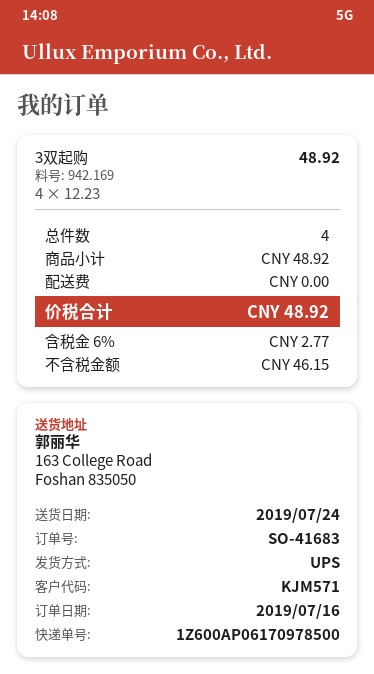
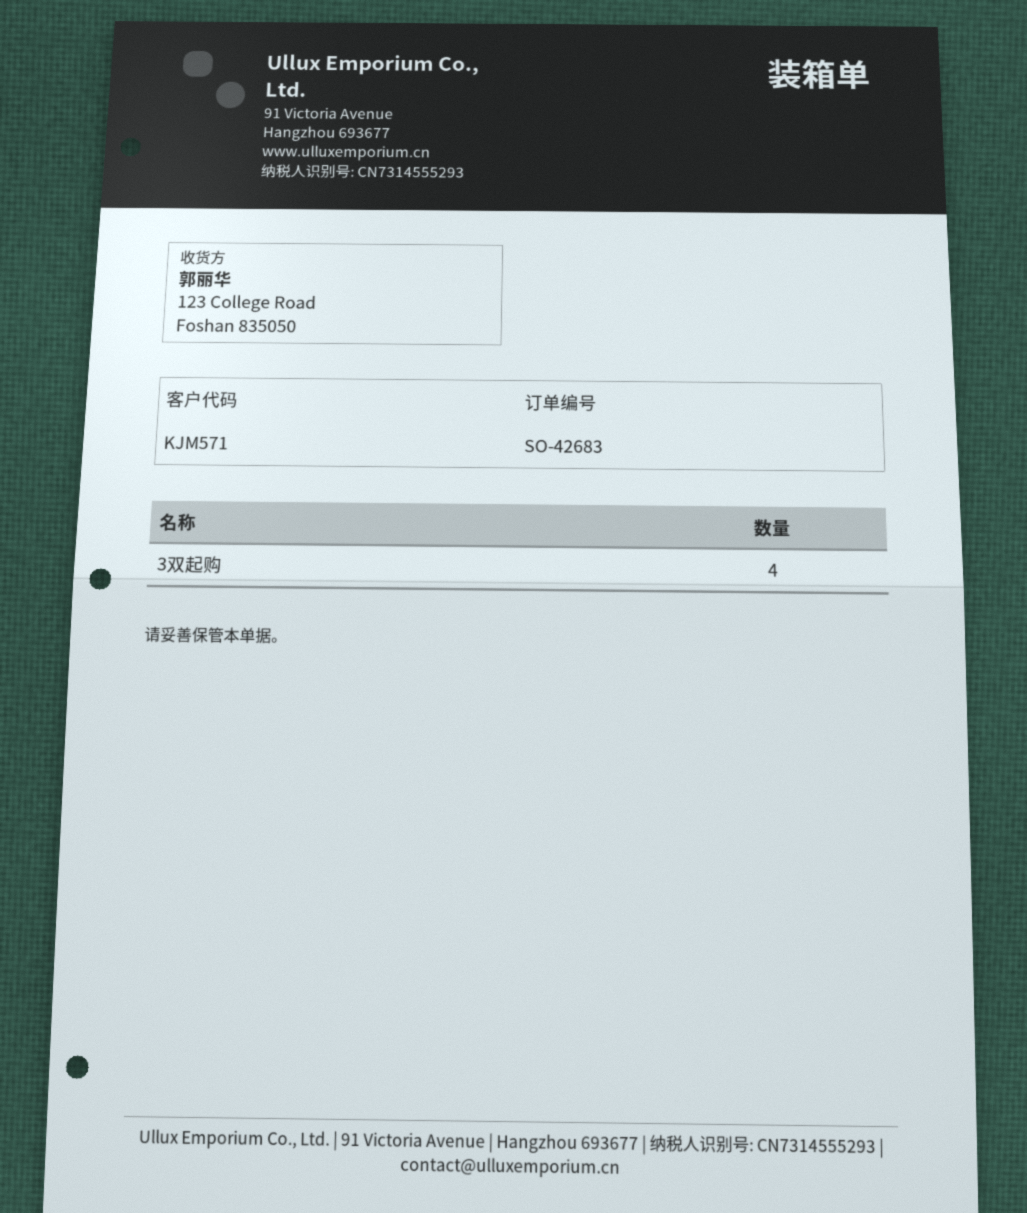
order number: SO-41683 -> SO-42683
ship to: 163 College Road, Foshan 835050 -> 123 College Road, Foshan 835050

